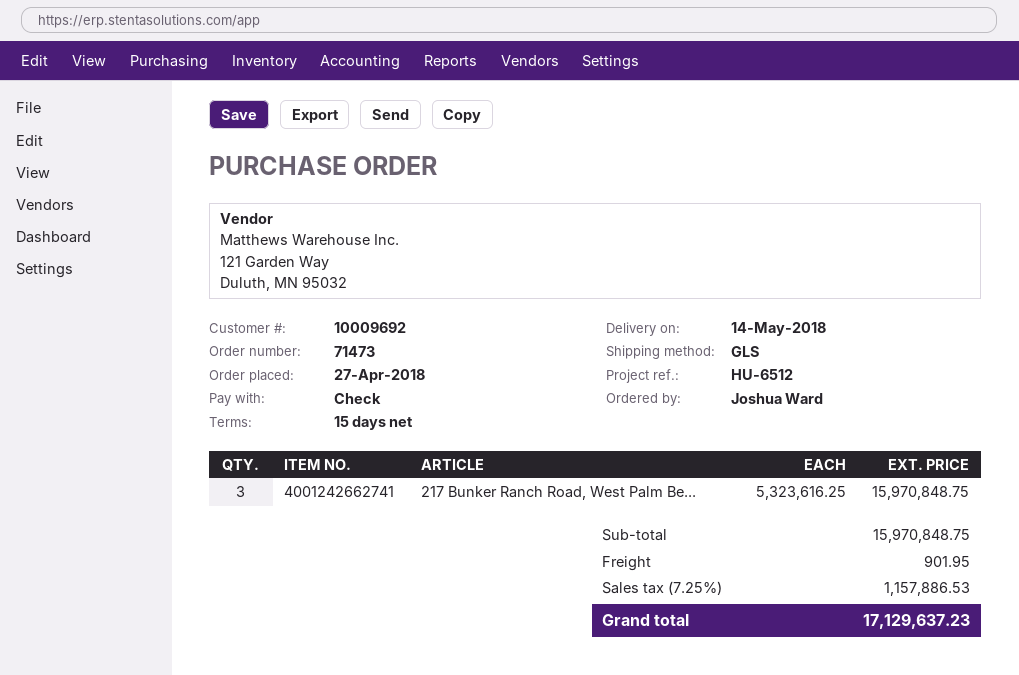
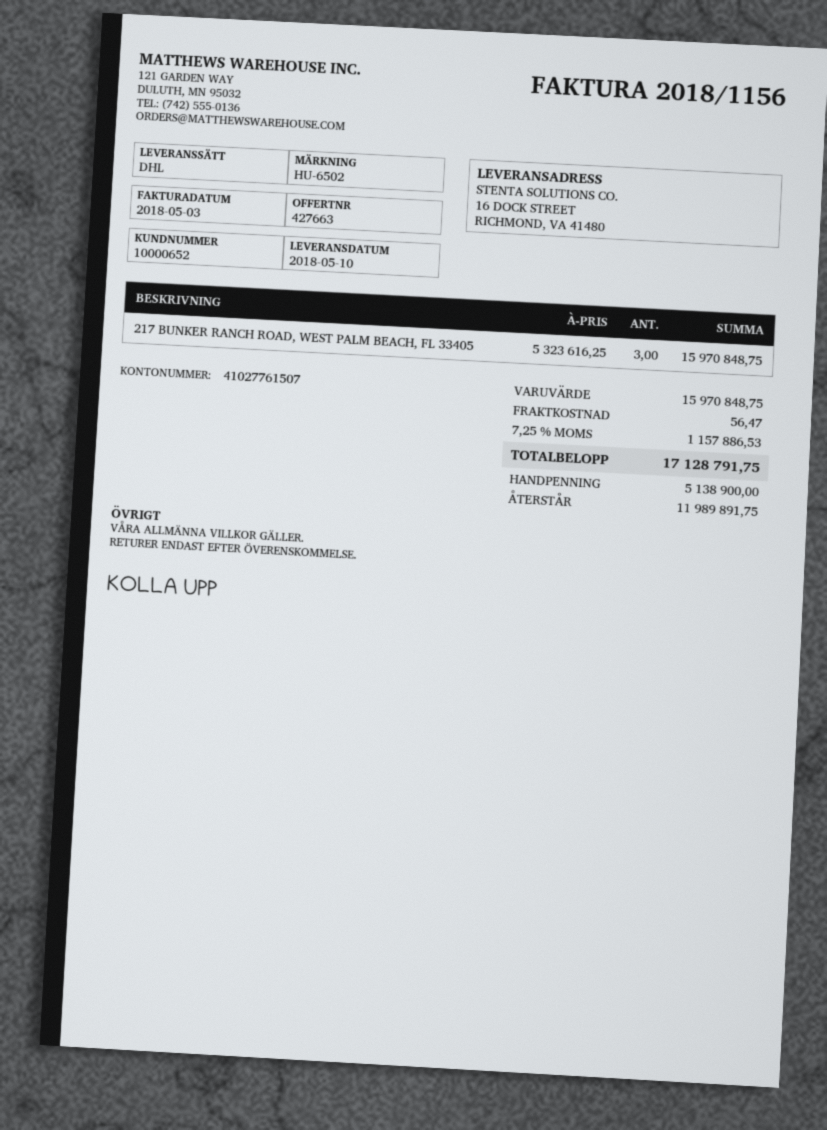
delivery date: 2018-05-14 -> 2018-05-10
customer number: 10009692 -> 10000652
reference: HU-6512 -> HU-6502
shipping method: GLS -> DHL
shipping: 901.95 -> 56.47
total: 17129637.23 -> 17128791.75

